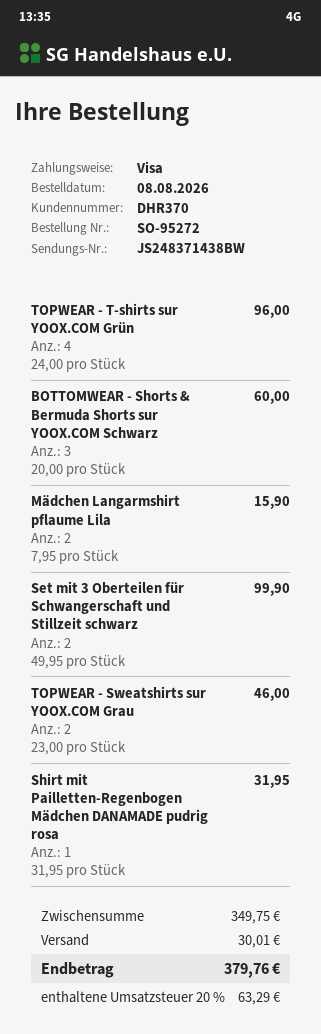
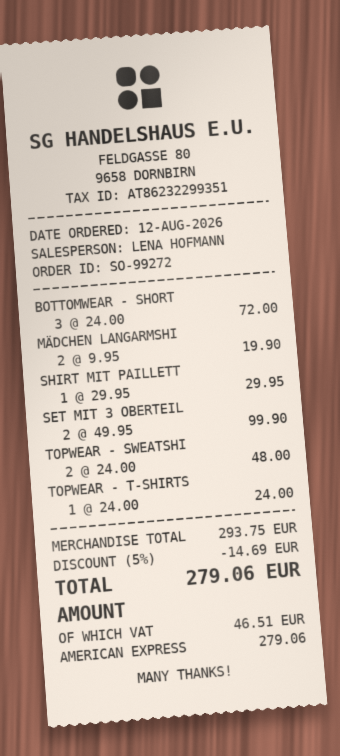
order number: SO-95272 -> SO-99272
order date: 2026-08-08 -> 2026-08-12
payment method: Visa -> American Express
TOPWEAR - T-shirts sur YOOX.COM Grün: 4 x 24.00 = 96.00 -> 1 x 24.00 = 24.00
BOTTOMWEAR - Shorts & Bermuda Shorts sur YOOX.COM Schwarz: 3 x 20.00 = 60.00 -> 3 x 24.00 = 72.00
Mädchen Langarmshirt pflaume Lila: 2 x 7.95 = 15.90 -> 2 x 9.95 = 19.90
TOPWEAR - Sweatshirts sur YOOX.COM Grau: 2 x 23.00 = 46.00 -> 2 x 24.00 = 48.00
Shirt mit Pailletten-Regenbogen Mädchen DANAMADE pudrig rosa: 1 x 31.95 = 31.95 -> 1 x 29.95 = 29.95
subtotal: 349.75 -> 293.75
discount: none -> 5% = 14.69
shipping: 30.01 -> none
tax: 63.29 -> 46.51
total: 379.76 -> 279.06

